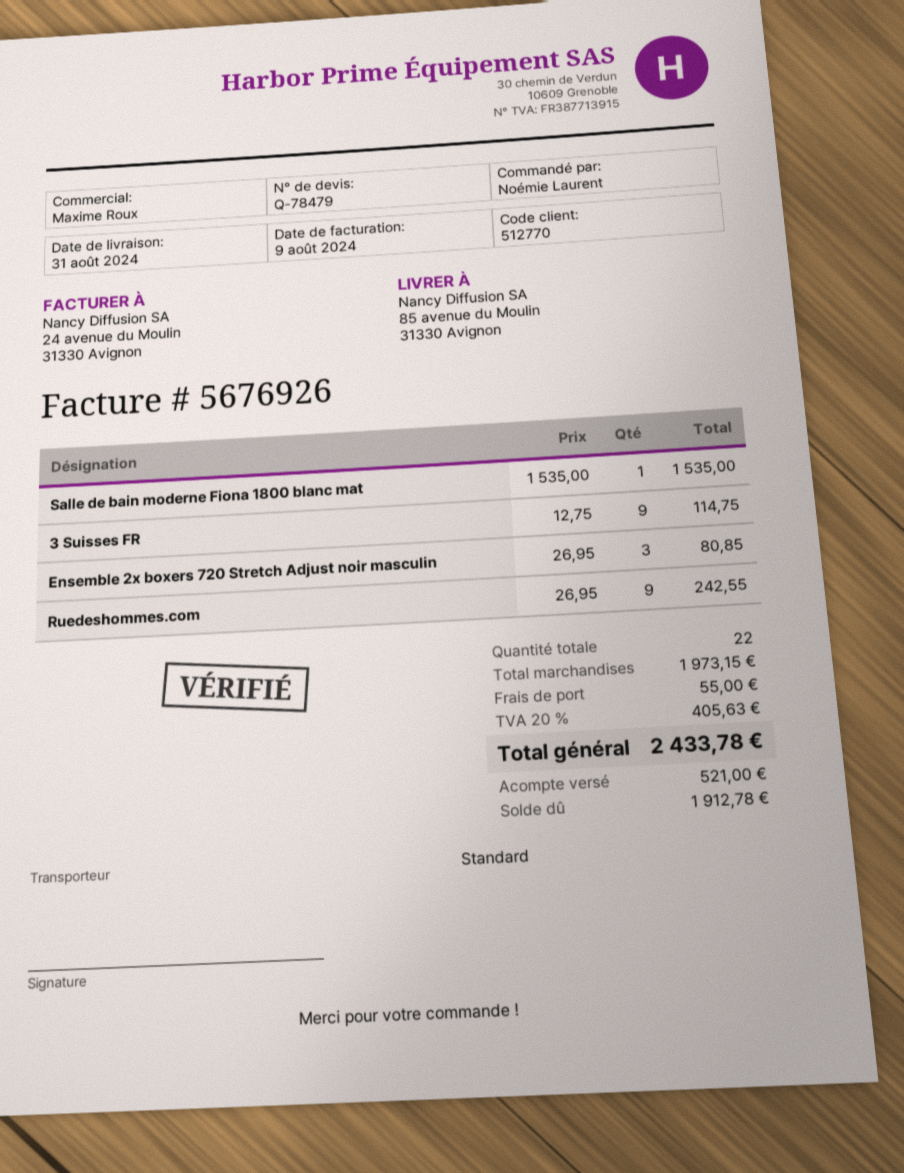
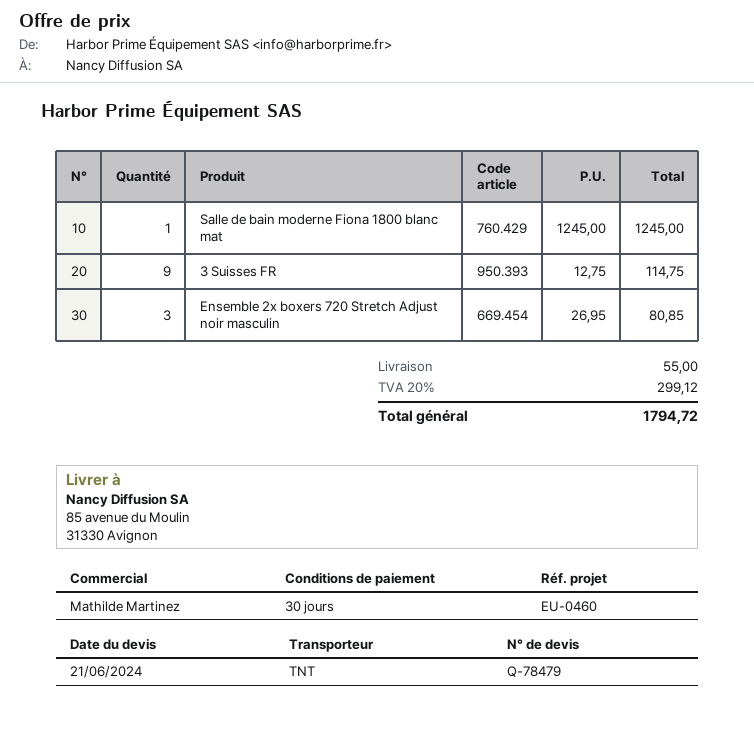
sales rep: Maxime Roux -> Mathilde Martinez
shipping method: standard -> TNT
Salle de bain moderne Fiona 1800 blanc mat: 1 x 1535.00 = 1535.00 -> 1 x 1245.00 = 1245.00
Ruedeshommes.com: 9 x 26.95 = 242.55 -> none
tax: 20% = 405.63 -> 20% = 299.12
total: 2433.78 -> 1794.72

